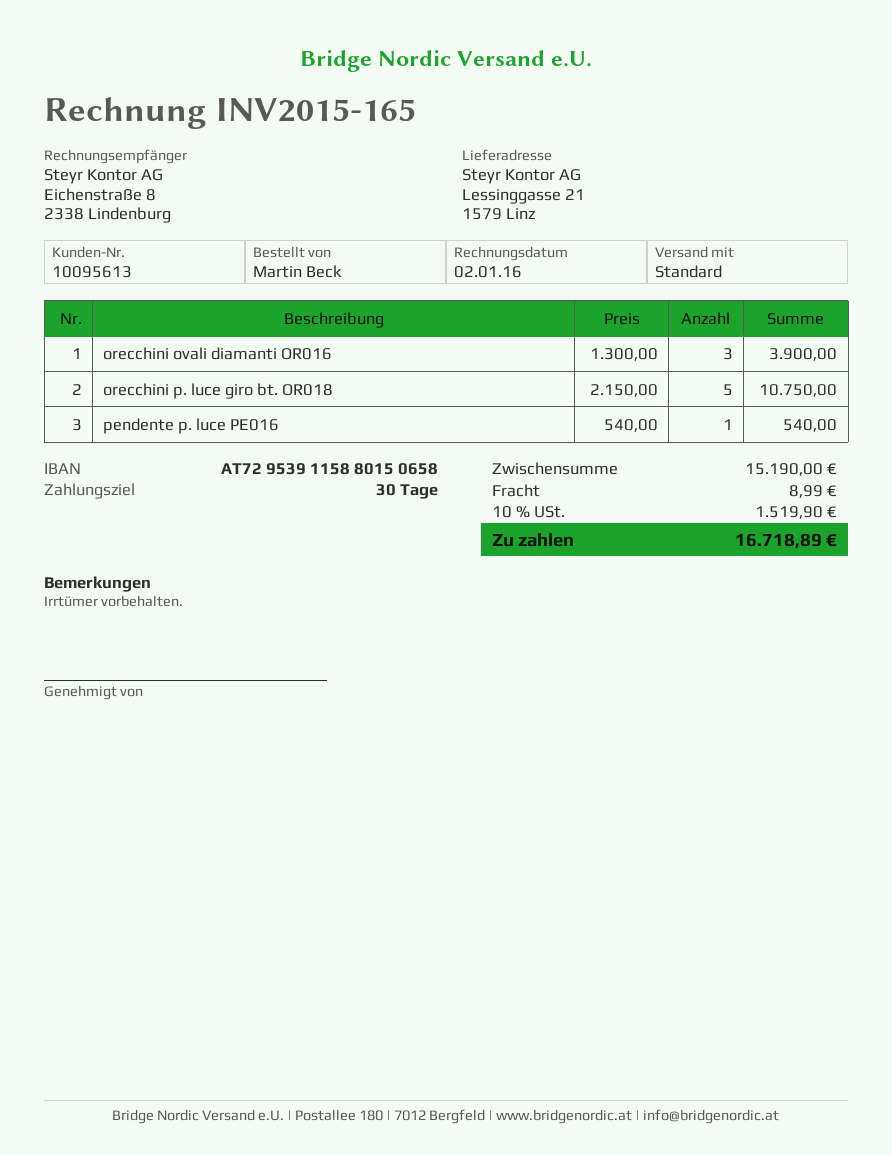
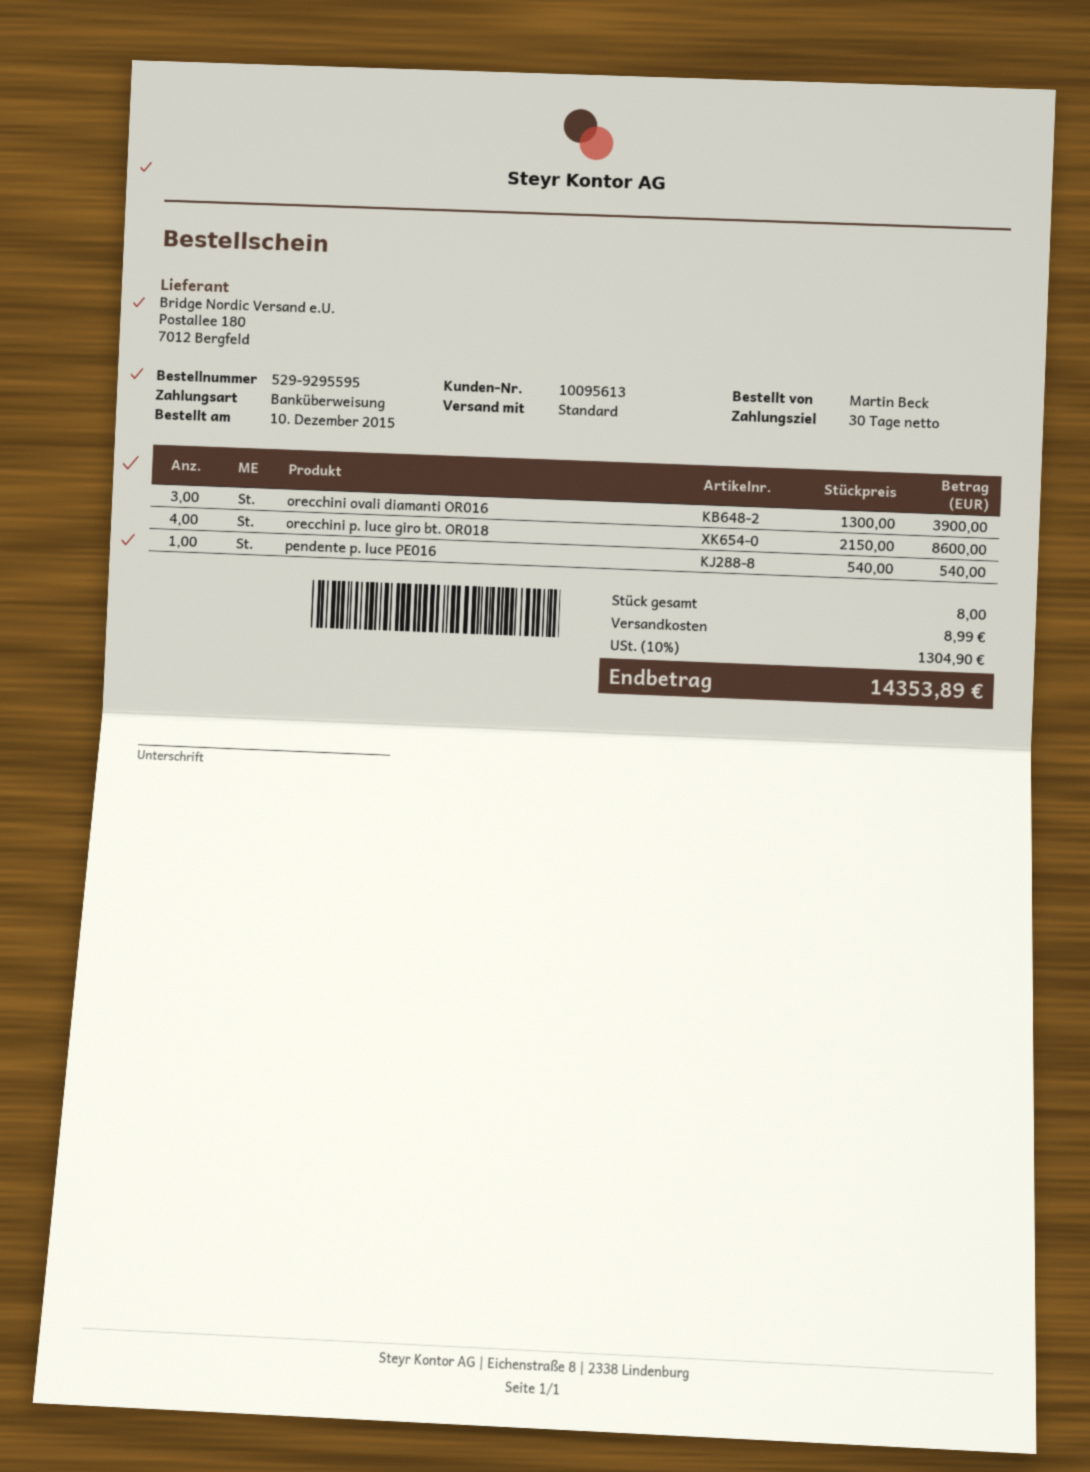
orecchini p. luce giro bt. OR018: 5 x 2150.00 = 10750.00 -> 4 x 2150.00 = 8600.00
tax: 10% = 1519.90 -> 10% = 1304.90
total: 16718.89 -> 14353.89

